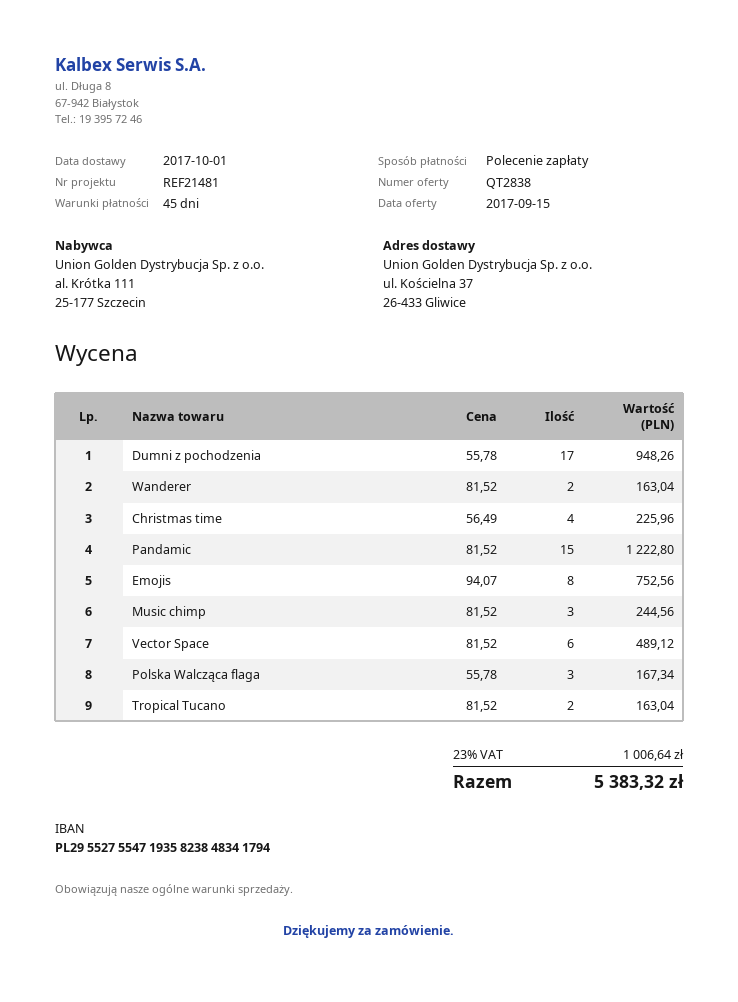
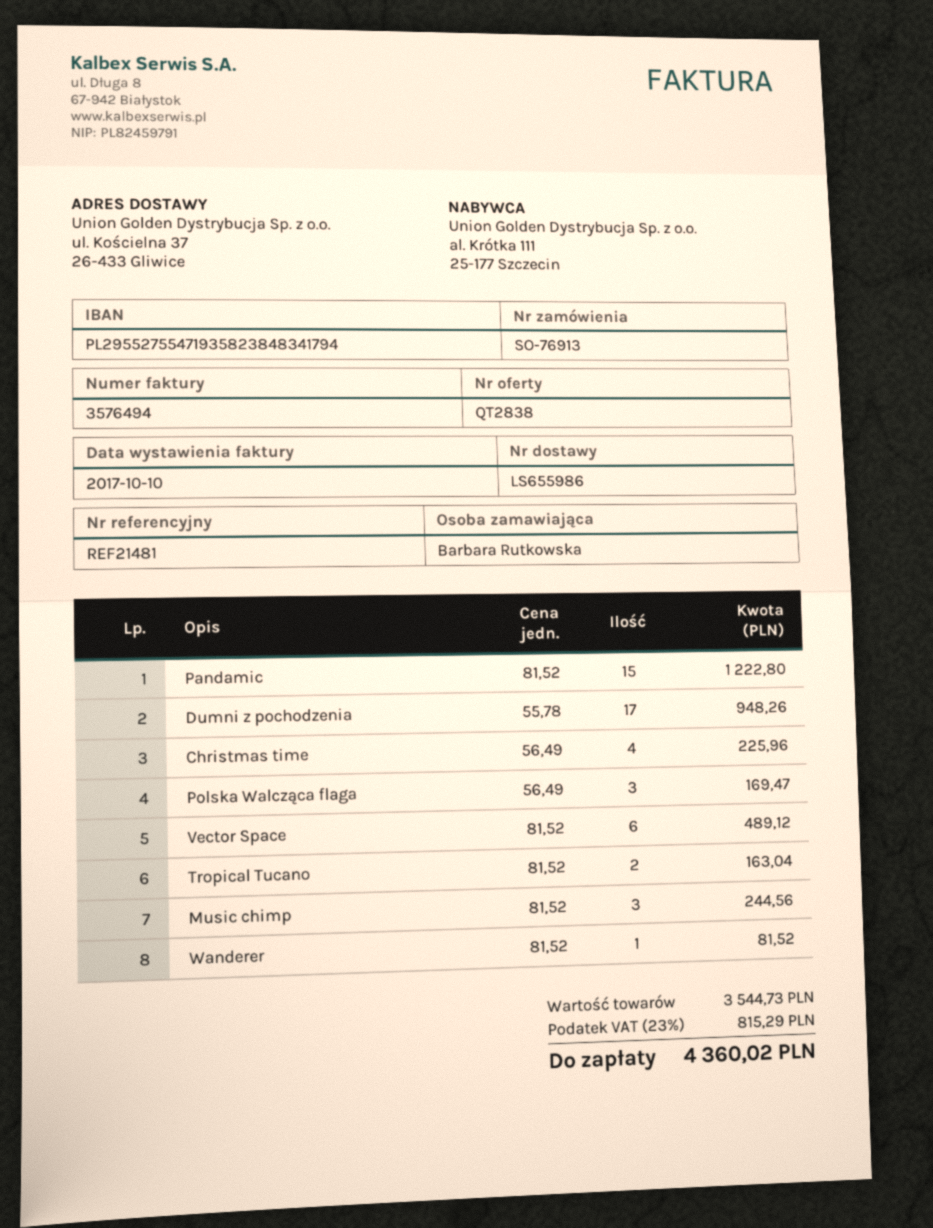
Wanderer: 2 x 81.52 = 163.04 -> 1 x 81.52 = 81.52
Emojis: 8 x 94.07 = 752.56 -> none
Polska Walcząca flaga: 3 x 55.78 = 167.34 -> 3 x 56.49 = 169.47
tax: 23% = 1006.64 -> 23% = 815.29
total: 5383.32 -> 4360.02

